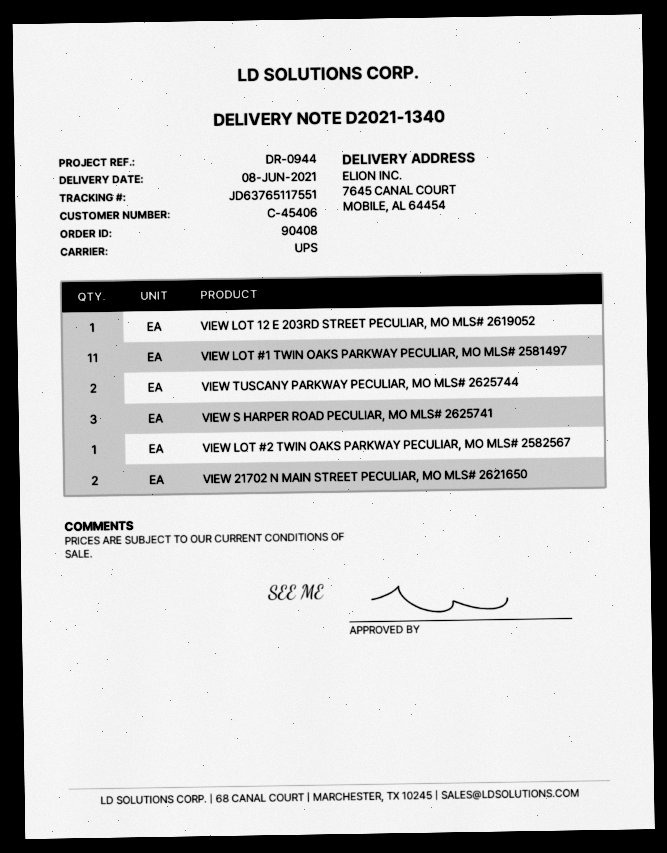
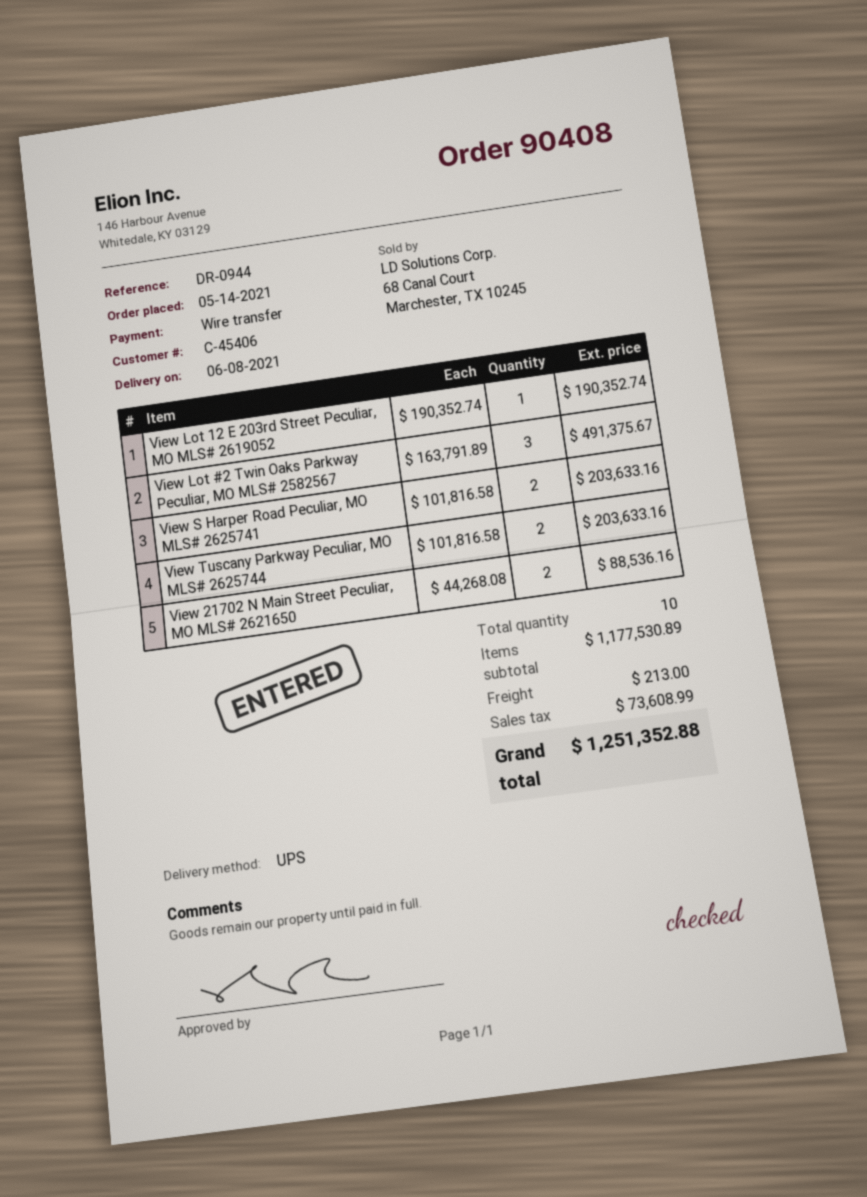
VIEW LOT #1 TWIN OAKS PARKWAY PECULIAR, MO MLS# 2581497: 11 -> none
VIEW S HARPER ROAD PECULIAR, MO MLS# 2625741: 3 -> 2
VIEW LOT #2 TWIN OAKS PARKWAY PECULIAR, MO MLS# 2582567: 1 -> 3

